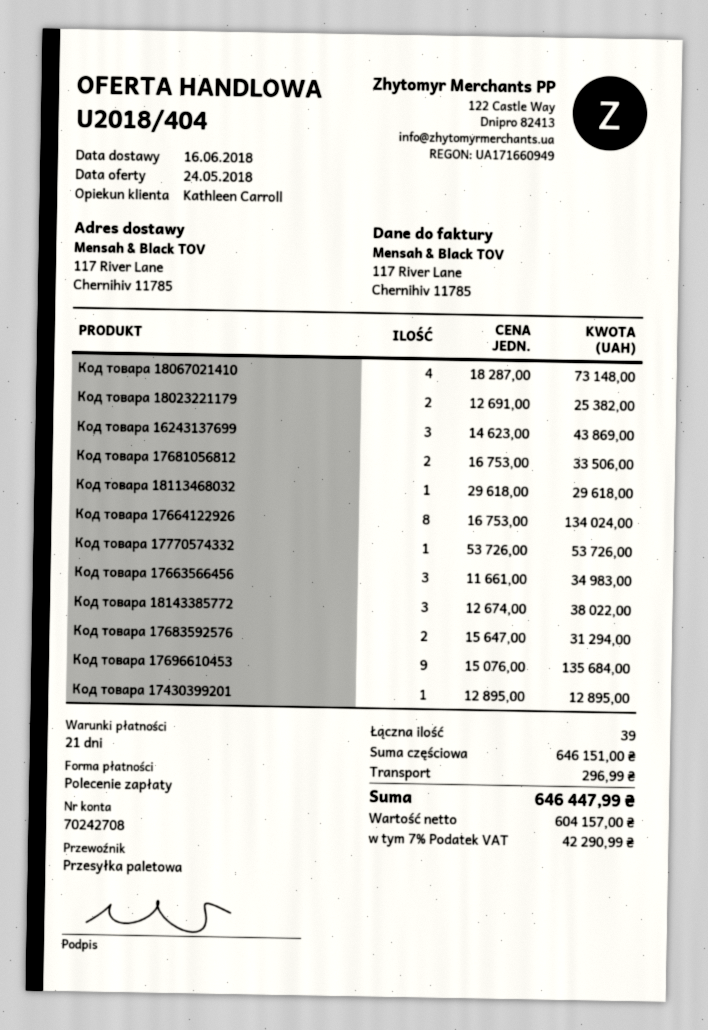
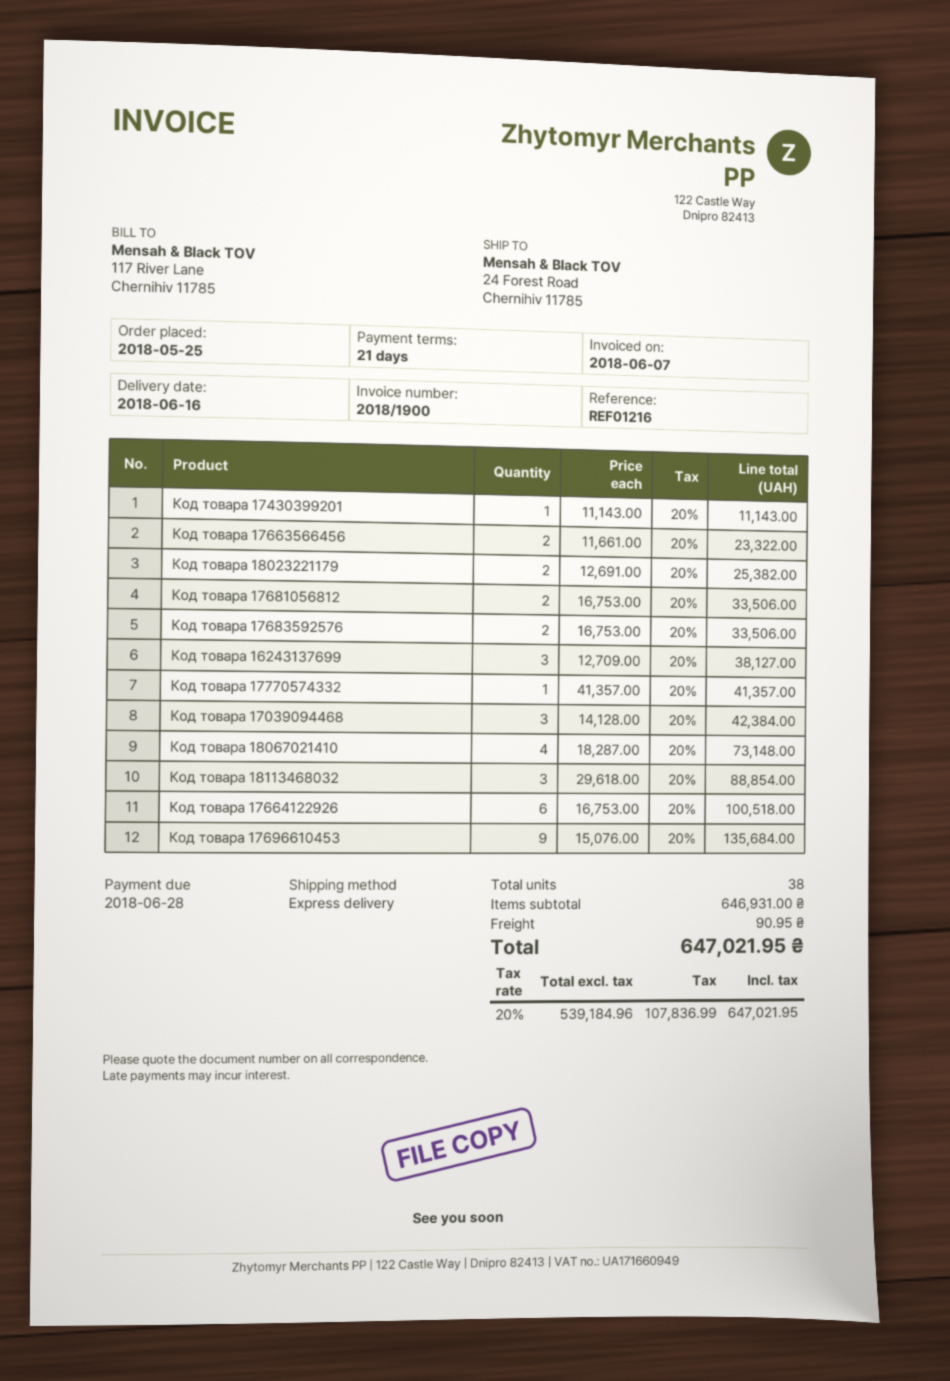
shipping method: pallet freight -> express
ship to: 117 River Lane, Chernihiv 11785 -> 24 Forest Road, Chernihiv 11785
Код товара 16243137699: 3 x 14623.00 = 43869.00 -> 3 x 12709.00 = 38127.00
Код товара 18113468032: 1 x 29618.00 = 29618.00 -> 3 x 29618.00 = 88854.00
Код товара 17664122926: 8 x 16753.00 = 134024.00 -> 6 x 16753.00 = 100518.00
Код товара 17770574332: 1 x 53726.00 = 53726.00 -> 1 x 41357.00 = 41357.00
Код товара 17663566456: 3 x 11661.00 = 34983.00 -> 2 x 11661.00 = 23322.00
Код товара 18143385772: 3 x 12674.00 = 38022.00 -> none
Код товара 17683592576: 2 x 15647.00 = 31294.00 -> 2 x 16753.00 = 33506.00
Код товара 17430399201: 1 x 12895.00 = 12895.00 -> 1 x 11143.00 = 11143.00
Код товара 17039094468: none -> 3 x 14128.00 = 42384.00
total quantity: 39 -> 38
subtotal: 646151.00 -> 646931.00
shipping: 296.99 -> 90.95
net: 604157.00 -> 539184.96
tax: 7% = 42290.99 -> 20% = 107836.99
total: 646447.99 -> 647021.95

